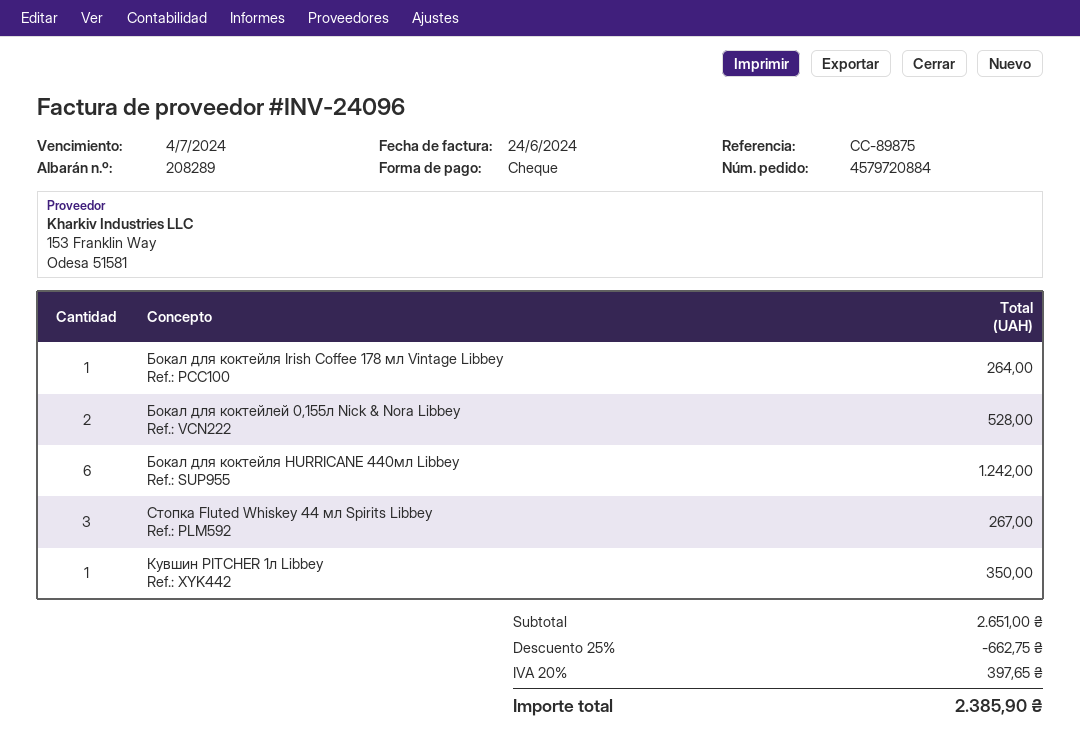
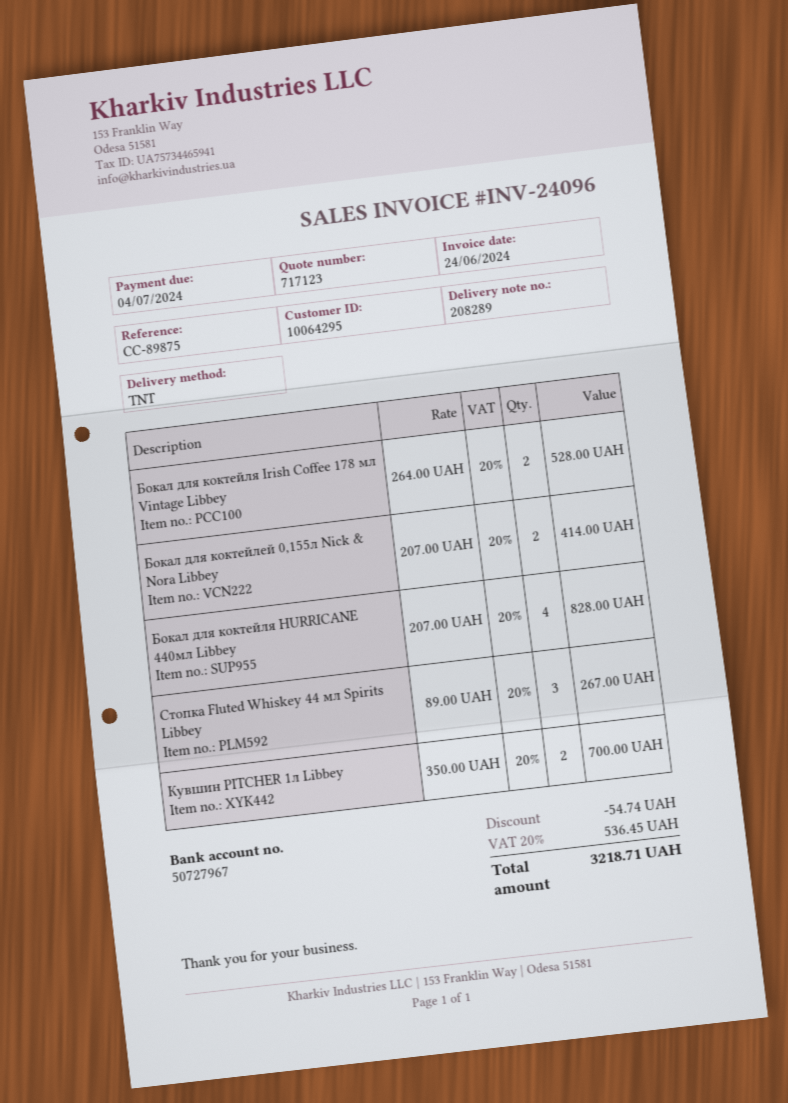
Бокал для коктейля Irish Coffee 178 мл Vintage Libbey: 1 for 264.00 -> 2 for 528.00
Бокал для коктейлей 0,155л Nick & Nora Libbey: 2 for 528.00 -> 2 for 414.00
Бокал для коктейля HURRICANE 440мл Libbey: 6 for 1242.00 -> 4 for 828.00
Кувшин PITCHER 1л Libbey: 1 for 350.00 -> 2 for 700.00
discount: 662.75 -> 54.74
tax: 20% = 397.65 -> 20% = 536.45
total: 2385.90 -> 3218.71

